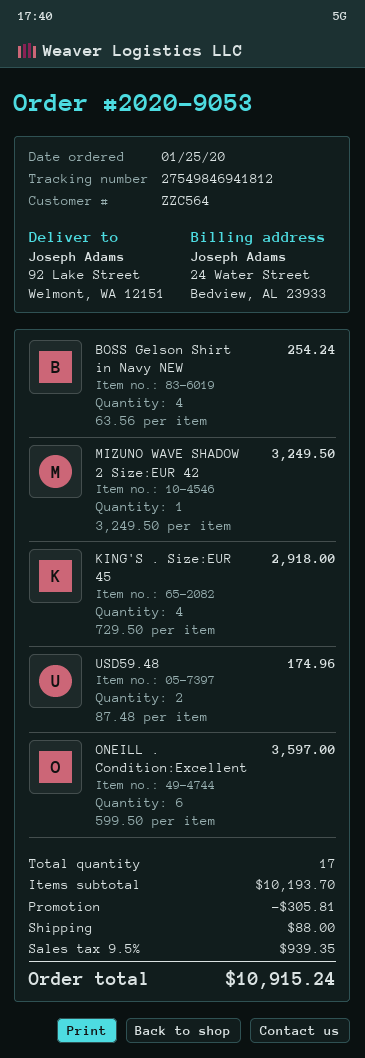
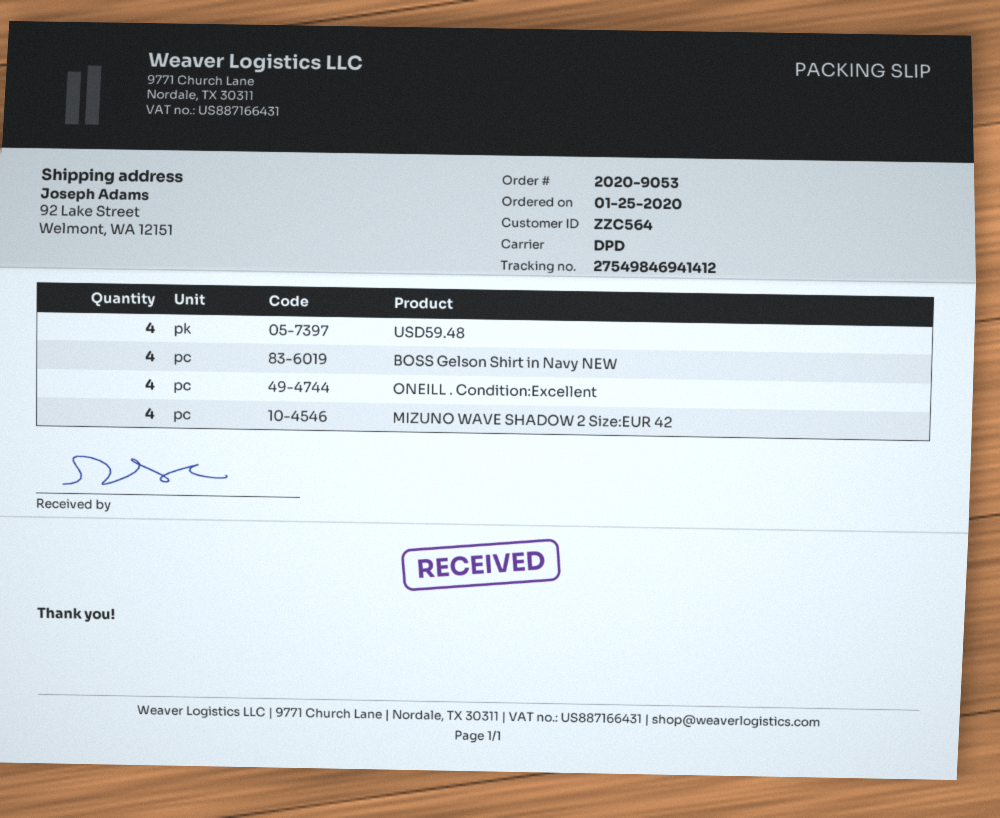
tracking number: 27549846941812 -> 27549846941412
MIZUNO WAVE SHADOW 2 Size:EUR 42: 1 -> 4
KING'S . Size:EUR 45: 4 -> none
USD59.48: 2 -> 4
ONEILL . Condition:Excellent: 6 -> 4

